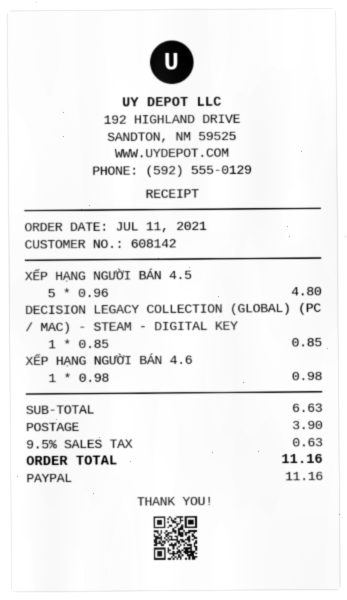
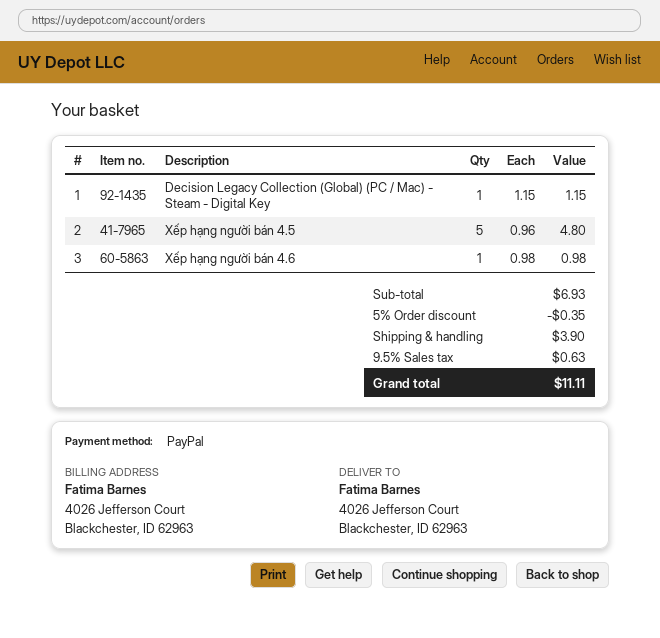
DECISION LEGACY COLLECTION (GLOBAL) (PC / MAC) - STEAM - DIGITAL KEY: 1 x 0.85 = 0.85 -> 1 x 1.15 = 1.15
subtotal: 6.63 -> 6.93
discount: none -> 5% = 0.35
total: 11.16 -> 11.11

